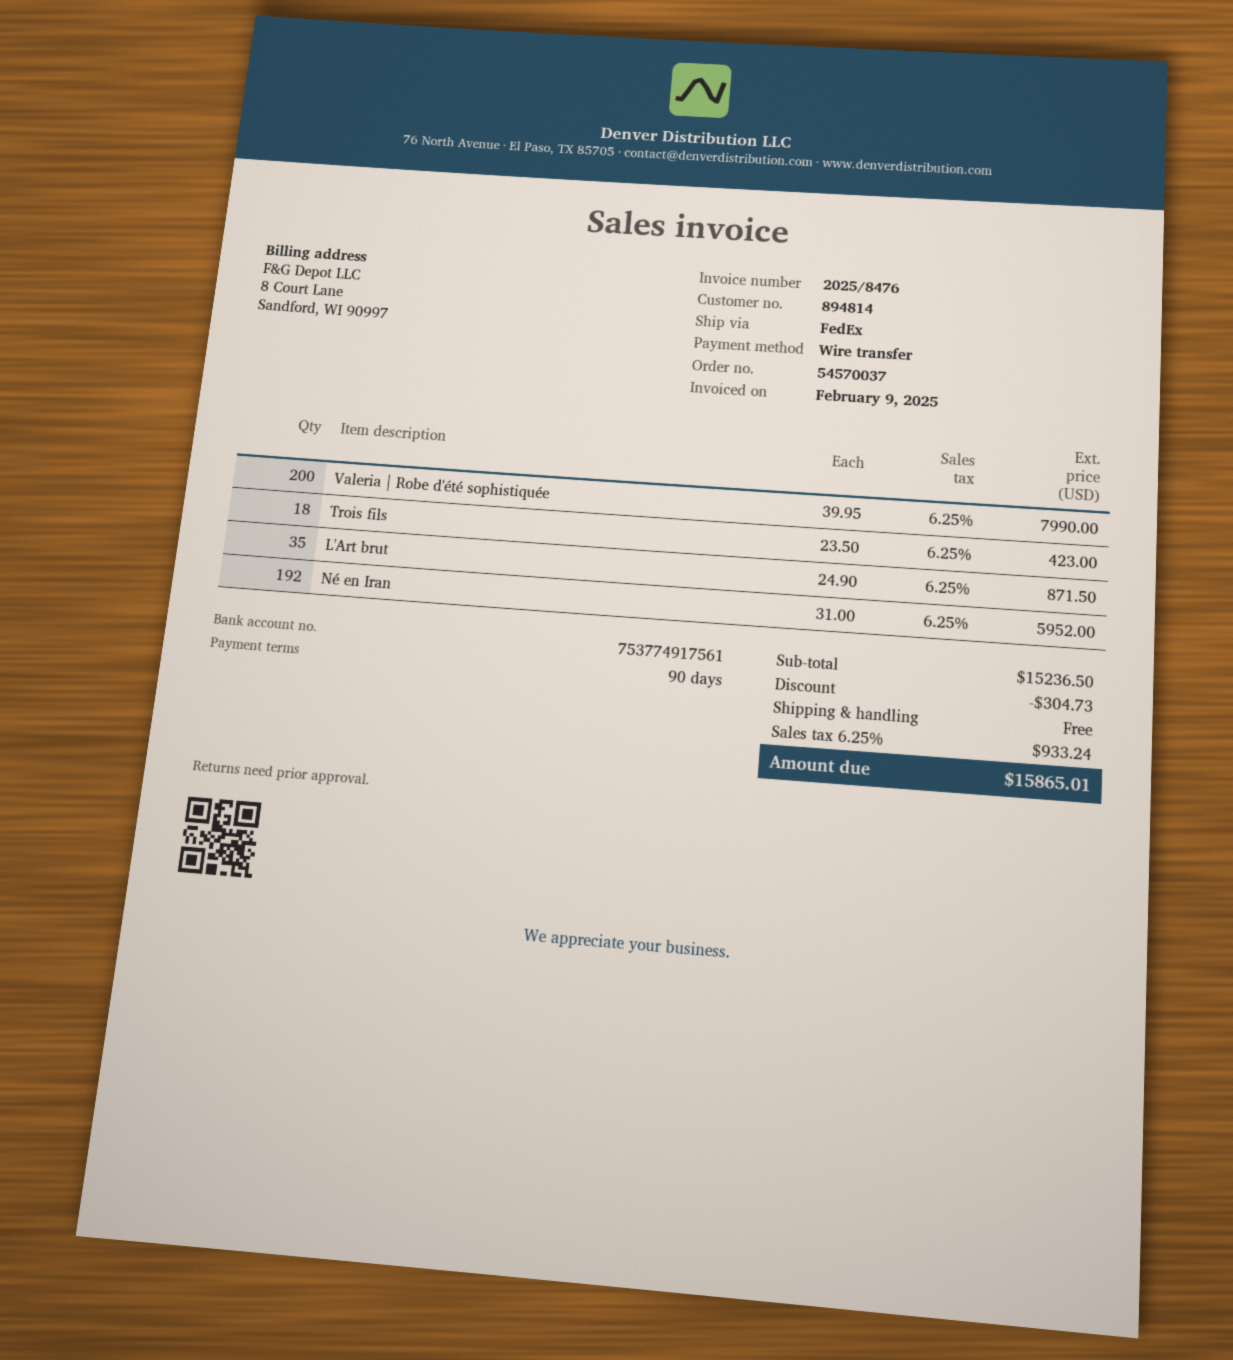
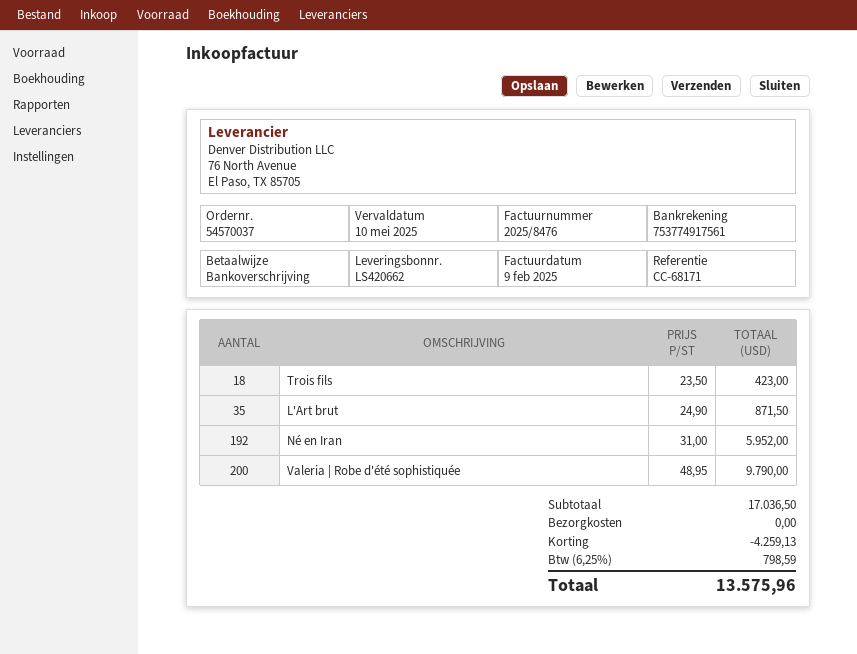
Valeria | Robe d'été sophistiquée: 200 x 39.95 = 7990.00 -> 200 x 48.95 = 9790.00
subtotal: 15236.50 -> 17036.50
discount: 304.73 -> 4259.13
tax: 6.25% = 933.24 -> 6.25% = 798.59
total: 15865.01 -> 13575.96

